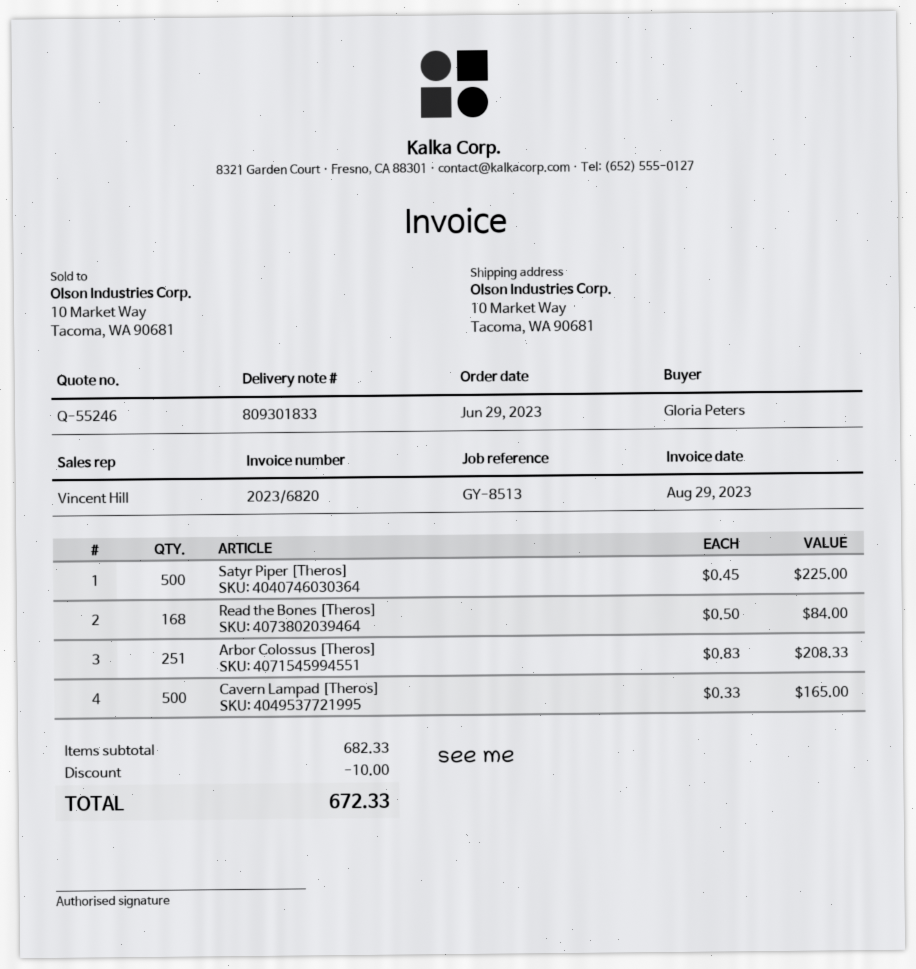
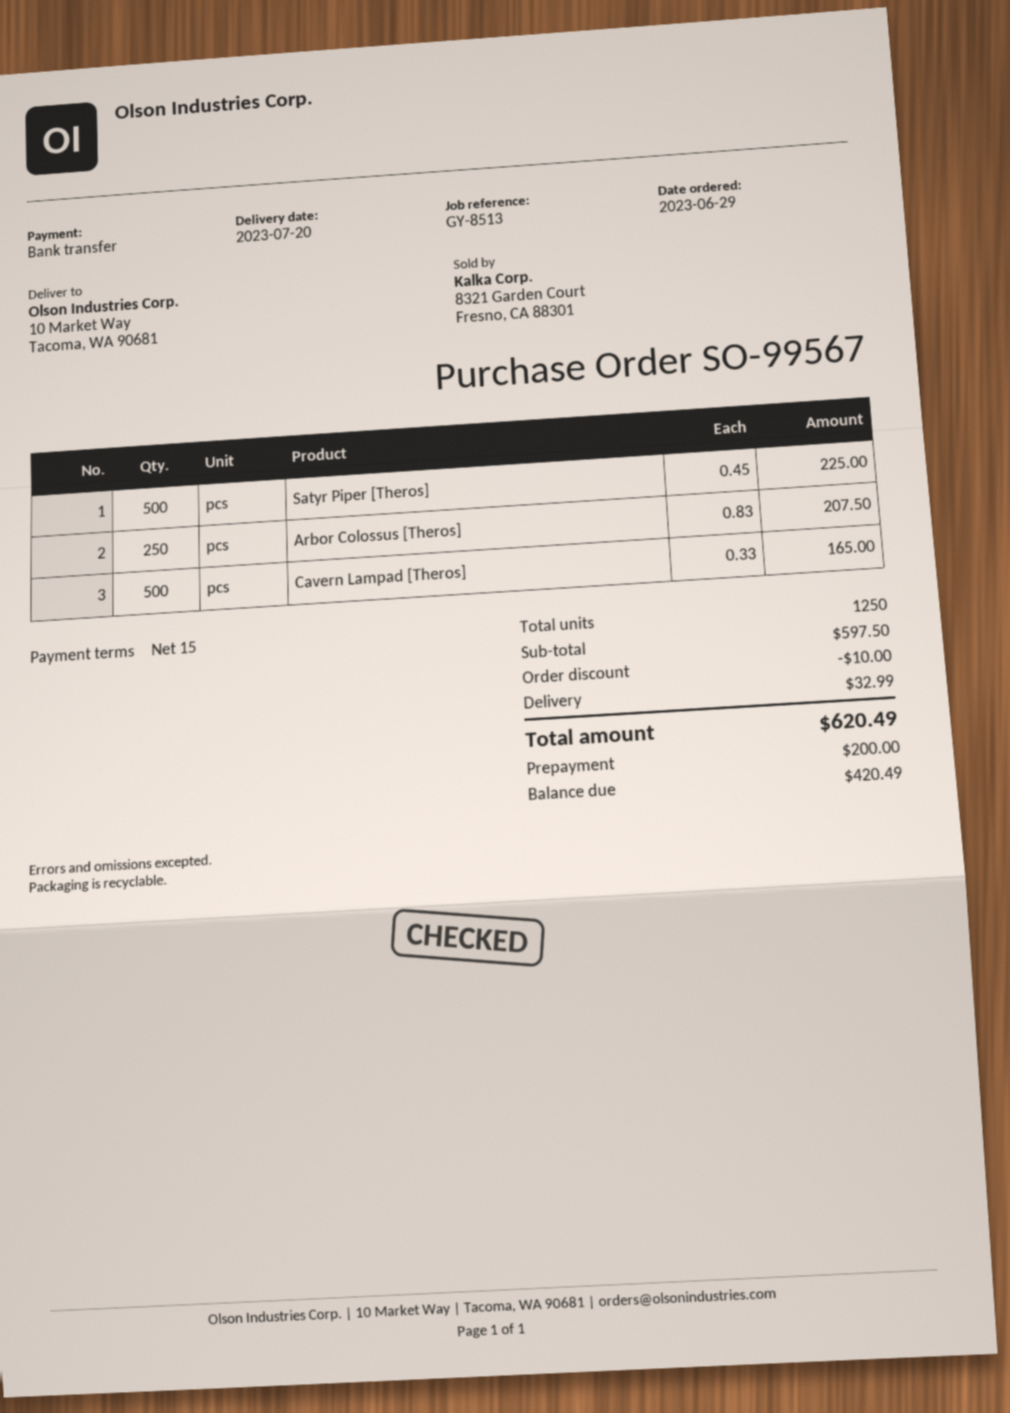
Read the Bones [Theros]: 168 x 0.50 = 84.00 -> none
Arbor Colossus [Theros]: 251 x 0.83 = 208.33 -> 250 x 0.83 = 207.50
subtotal: 682.33 -> 597.50
shipping: none -> 32.99
total: 672.33 -> 620.49

